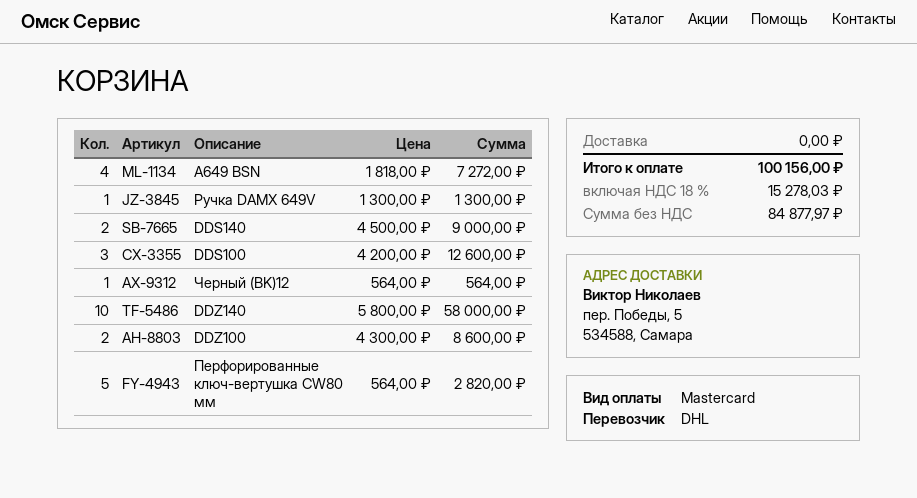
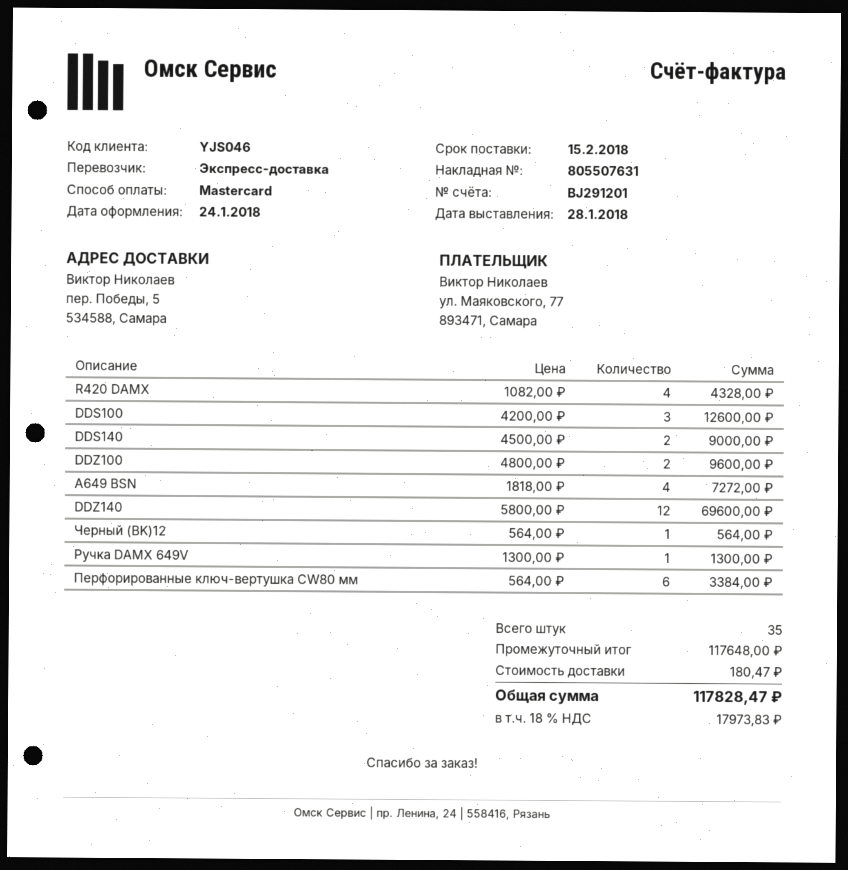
shipping method: DHL -> express
DDZ140: 10 x 5800.00 = 58000.00 -> 12 x 5800.00 = 69600.00
DDZ100: 2 x 4300.00 = 8600.00 -> 2 x 4800.00 = 9600.00
Перфорированные ключ-вертушка CW80 мм: 5 x 564.00 = 2820.00 -> 6 x 564.00 = 3384.00
R420 DAMX: none -> 4 x 1082.00 = 4328.00
shipping: 0.00 -> 180.47
tax: 18% = 15278.03 -> 18% = 17973.83
total: 100156.00 -> 117828.47

